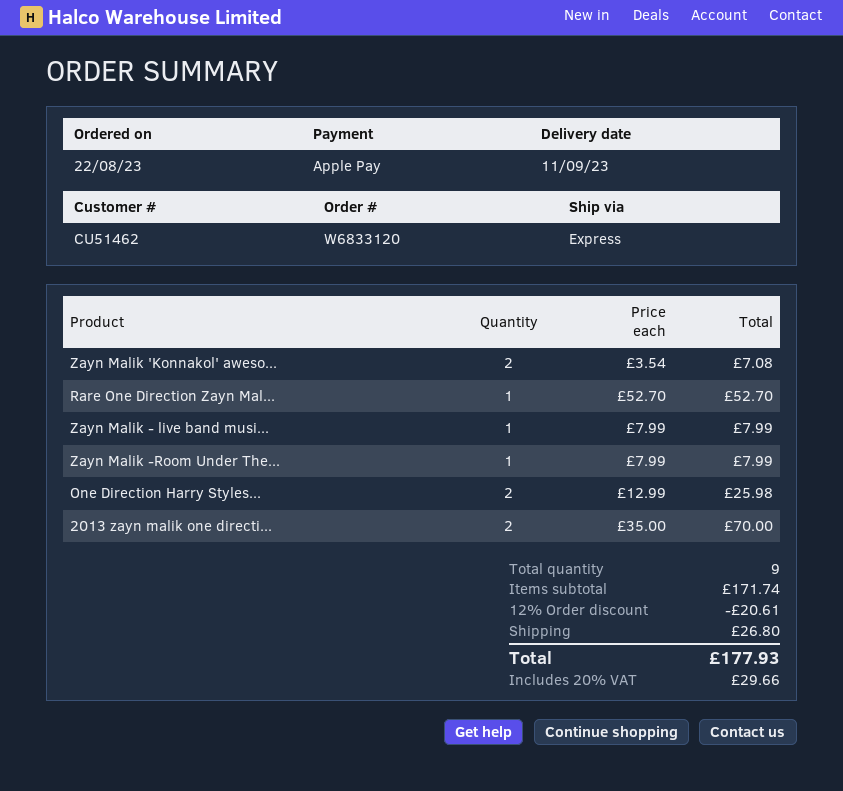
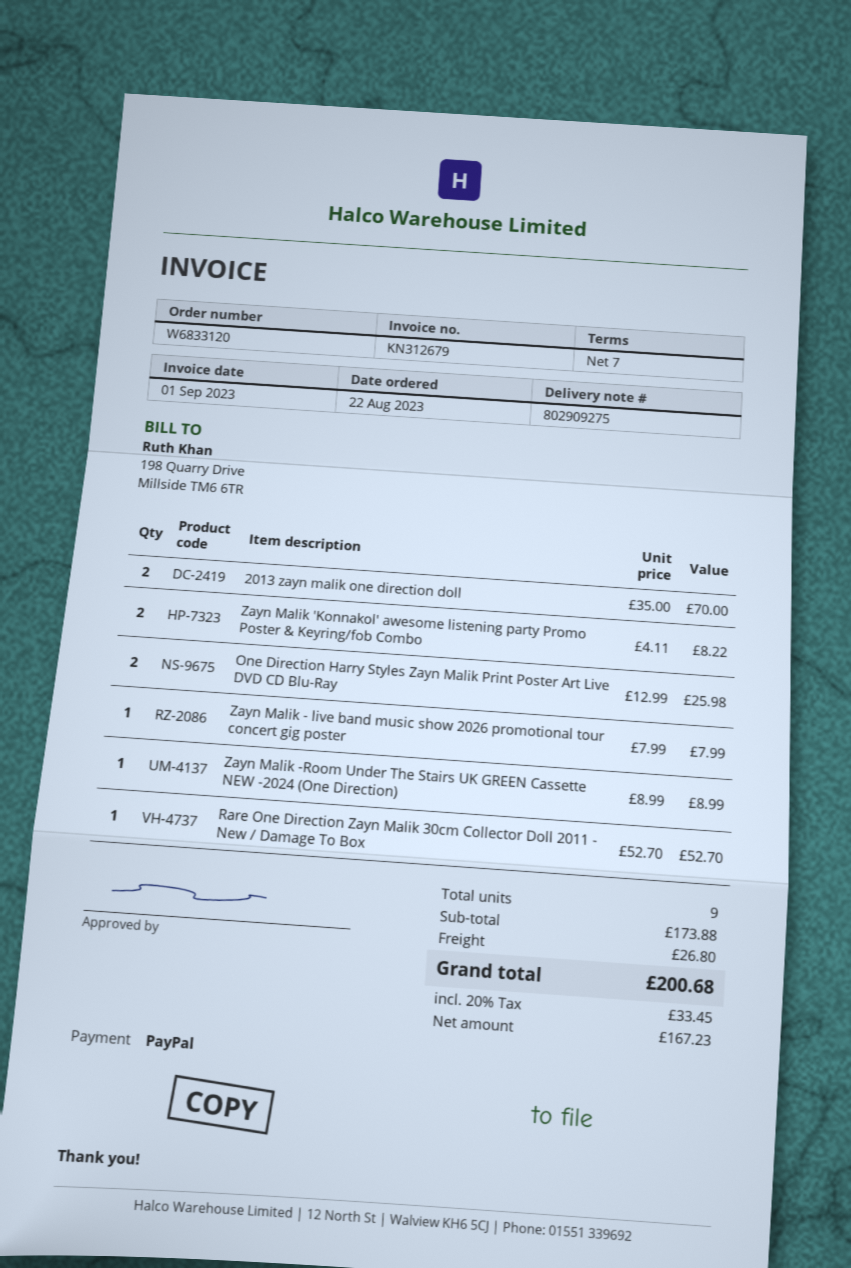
payment method: Apple Pay -> PayPal
Zayn Malik 'Konnakol' aweso...: 2 x 3.54 = 7.08 -> 2 x 4.11 = 8.22
Zayn Malik -Room Under The...: 1 x 7.99 = 7.99 -> 1 x 8.99 = 8.99
subtotal: 171.74 -> 173.88
discount: 12% = 20.61 -> none
tax: 20% = 29.66 -> 20% = 33.45
total: 177.93 -> 200.68

